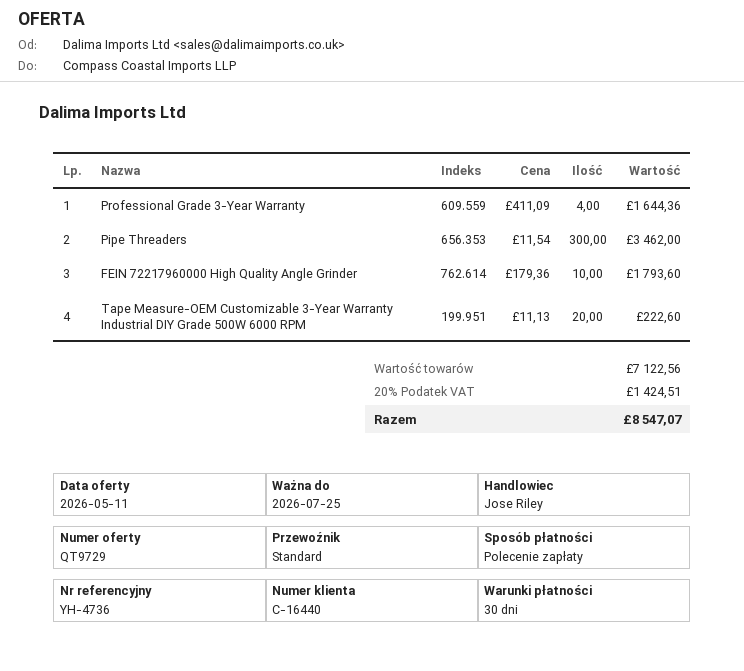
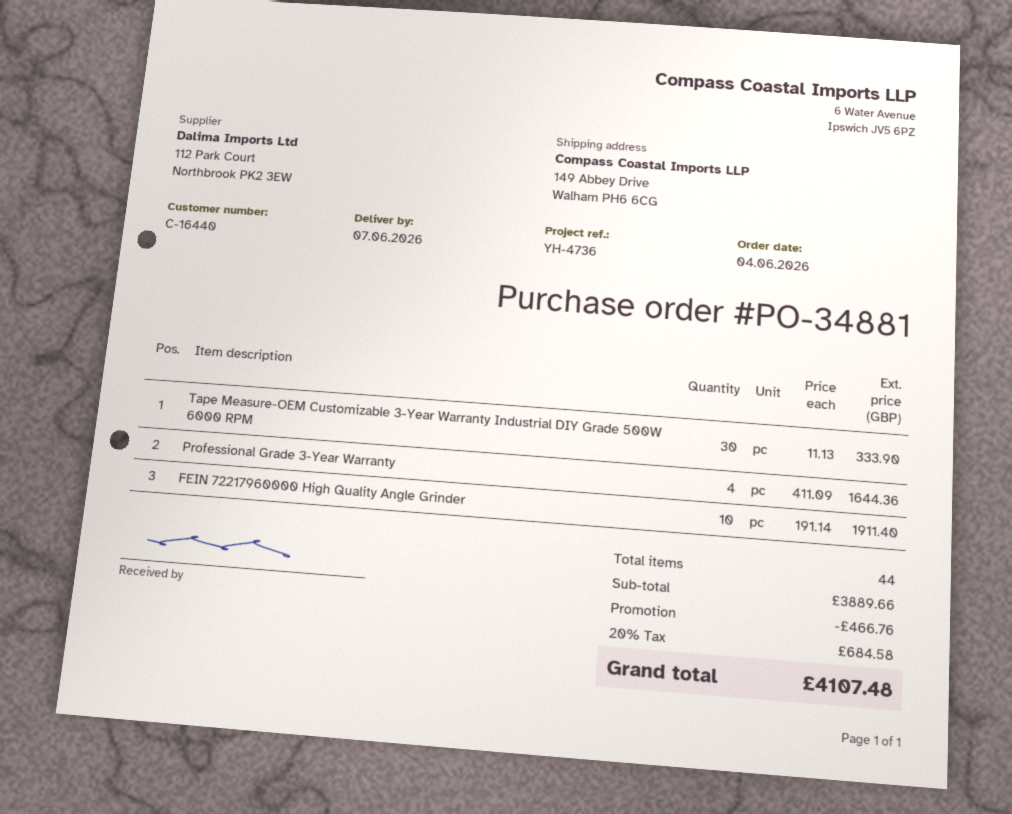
Pipe Threaders: 300 x 11.54 = 3462.00 -> none
FEIN 72217960000 High Quality Angle Grinder: 10 x 179.36 = 1793.60 -> 10 x 191.14 = 1911.40
Tape Measure-OEM Customizable 3-Year Warranty Industrial DIY Grade 500W 6000 RPM: 20 x 11.13 = 222.60 -> 30 x 11.13 = 333.90
subtotal: 7122.56 -> 3889.66
discount: none -> 466.76
tax: 20% = 1424.51 -> 20% = 684.58
total: 8547.07 -> 4107.48

